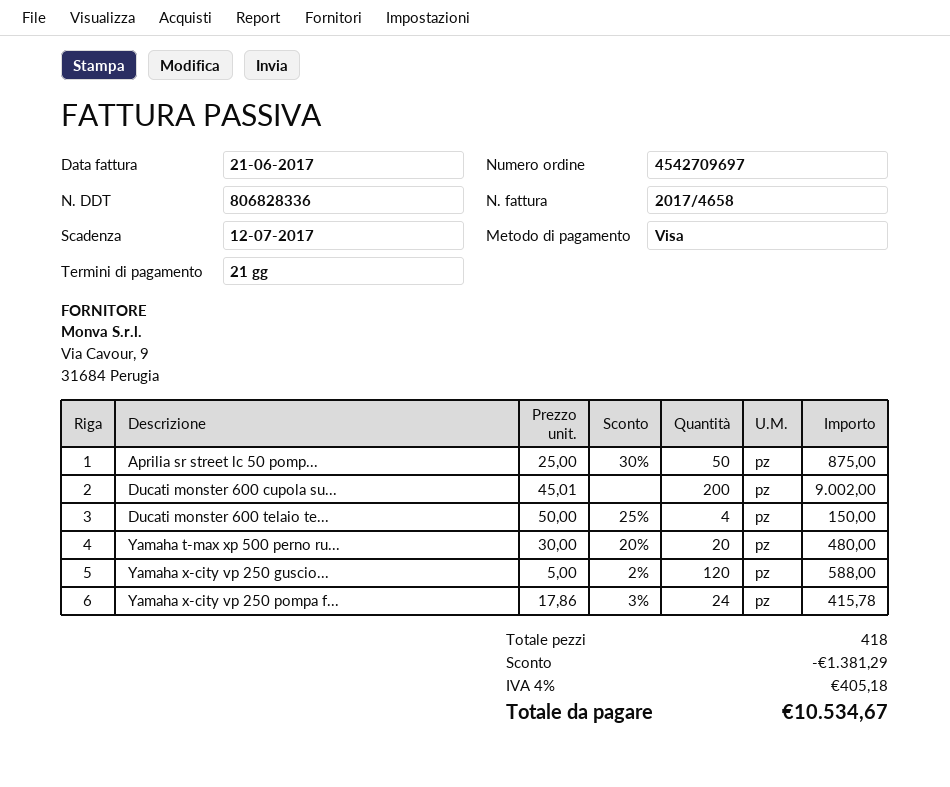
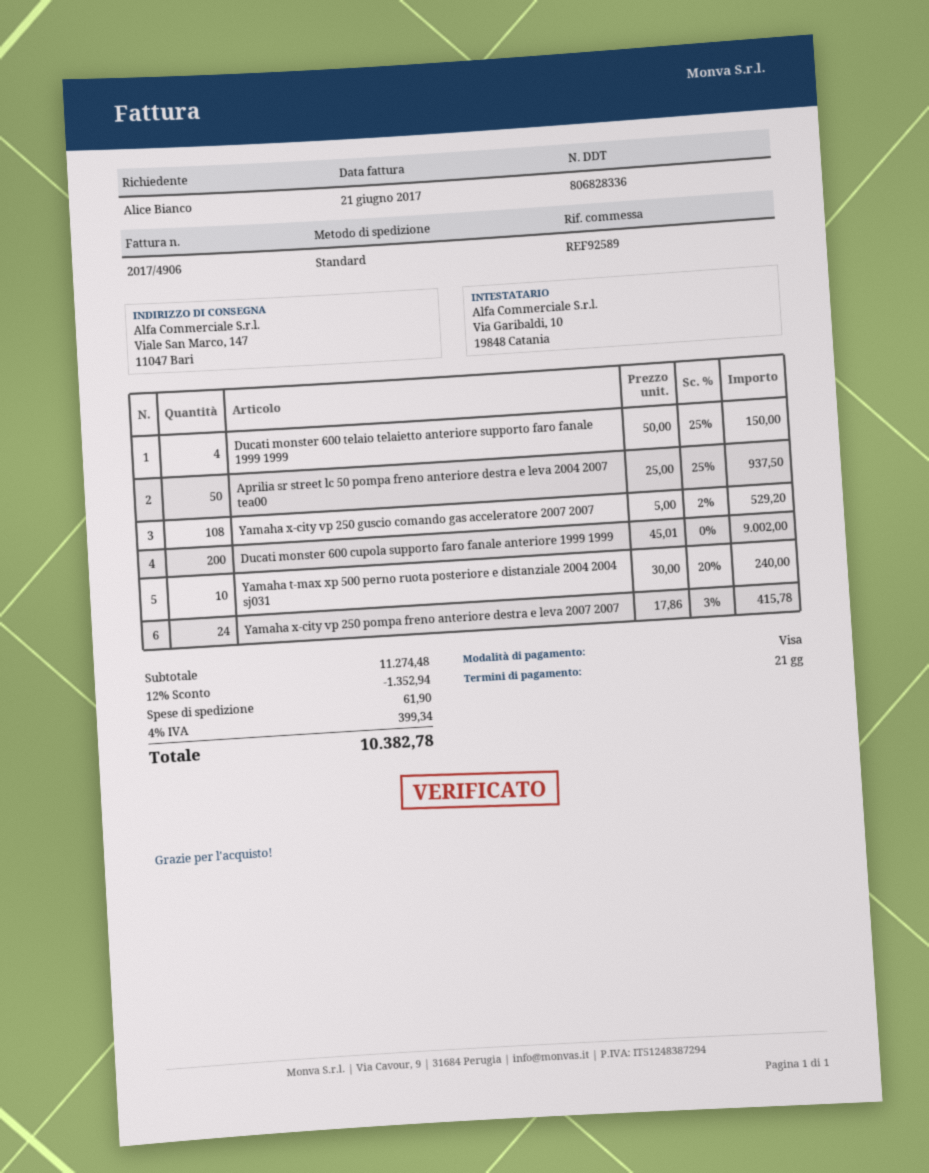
invoice number: 2017/4658 -> 2017/4906
Aprilia sr street lc 50 pomp...: 50 x 25.00 - 30% = 875.00 -> 50 x 25.00 - 25% = 937.50
Yamaha t-max xp 500 perno ru...: 20 x 30.00 - 20% = 480.00 -> 10 x 30.00 - 20% = 240.00
Yamaha x-city vp 250 guscio...: 120 x 5.00 - 2% = 588.00 -> 108 x 5.00 - 2% = 529.20
discount: 1381.29 -> 1352.94
shipping: none -> 61.90
tax: 4% = 405.18 -> 4% = 399.34
total: 10534.67 -> 10382.78

